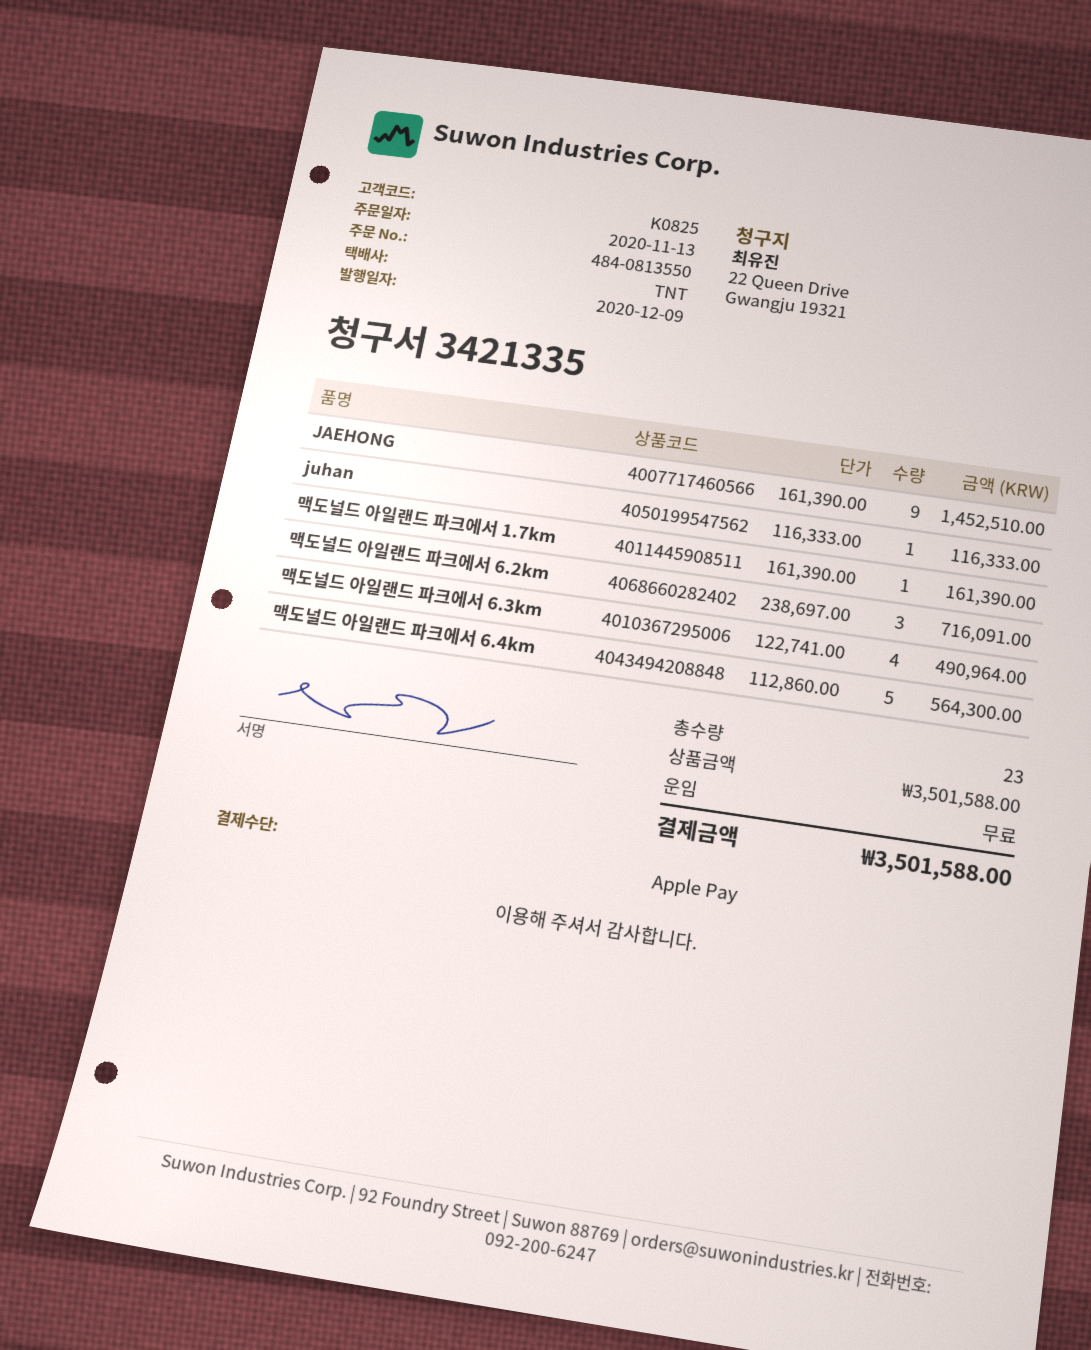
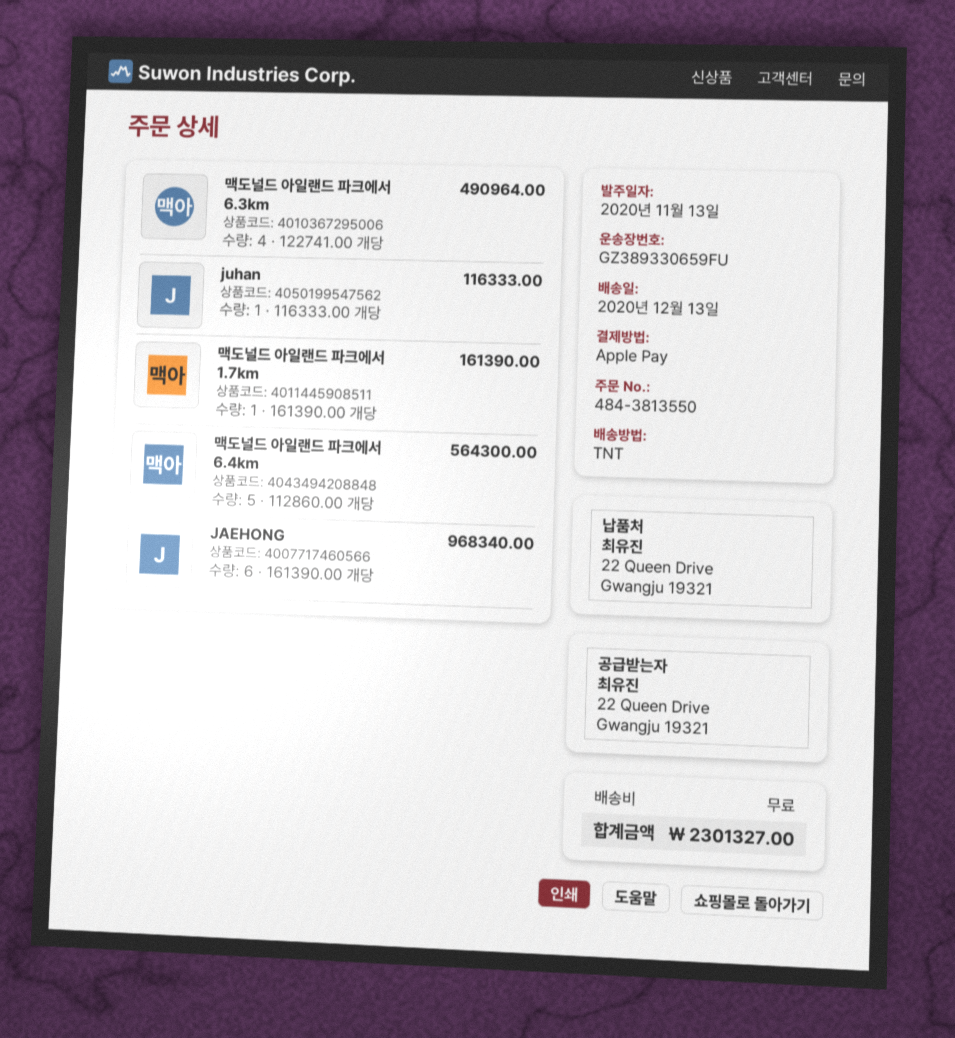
order number: 484-0813550 -> 484-3813550
JAEHONG: 9 x 161390.00 = 1452510.00 -> 6 x 161390.00 = 968340.00
맥도널드 아일랜드 파크에서 6.2km: 3 x 238697.00 = 716091.00 -> none
total: 3501588.00 -> 2301327.00

